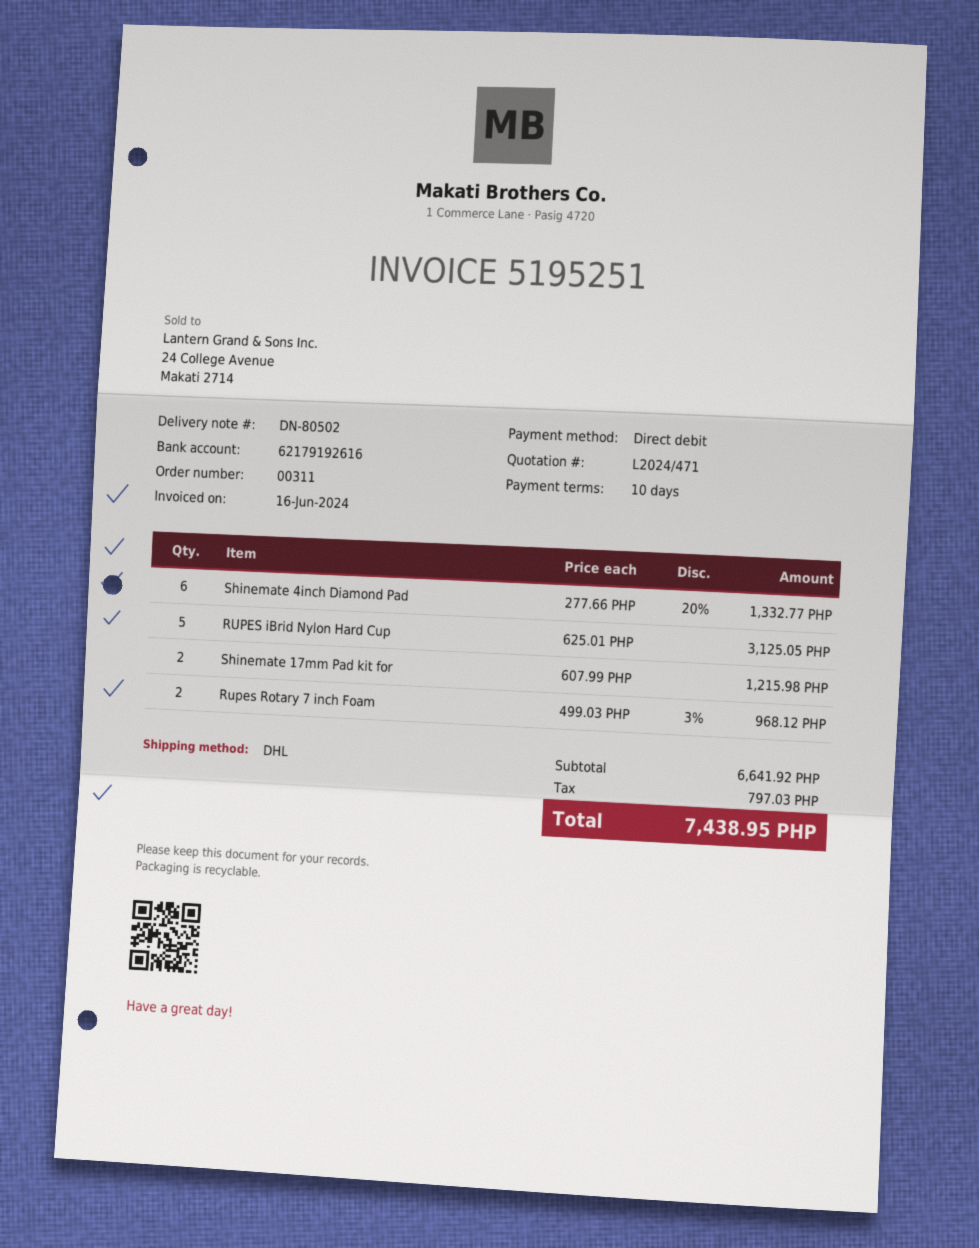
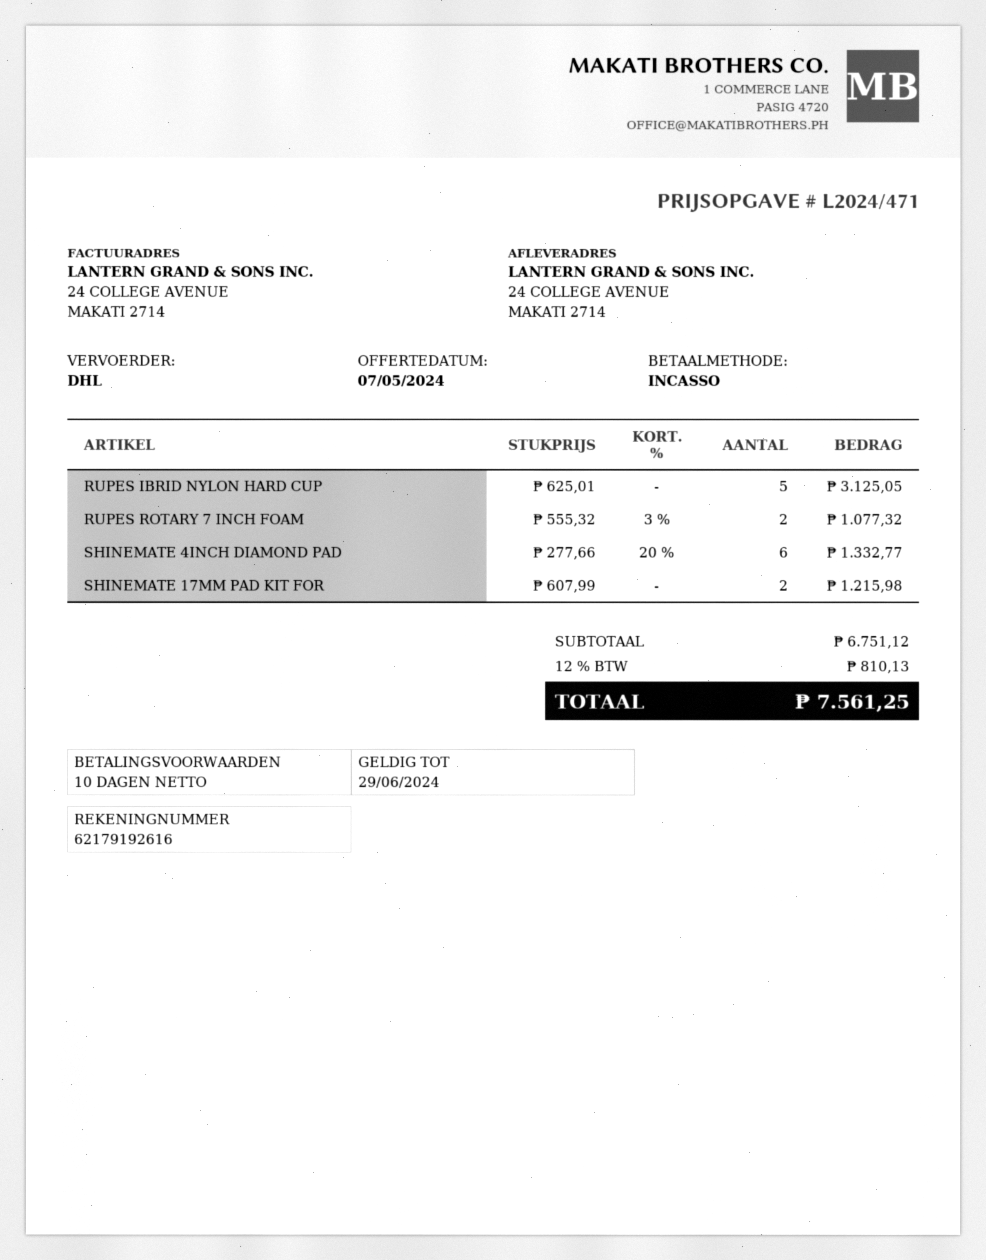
Rupes Rotary 7 inch Foam: 2 x 499.03 - 3% = 968.12 -> 2 x 555.32 - 3% = 1077.32
subtotal: 6641.92 -> 6751.12
tax: 797.03 -> 810.13
total: 7438.95 -> 7561.25

